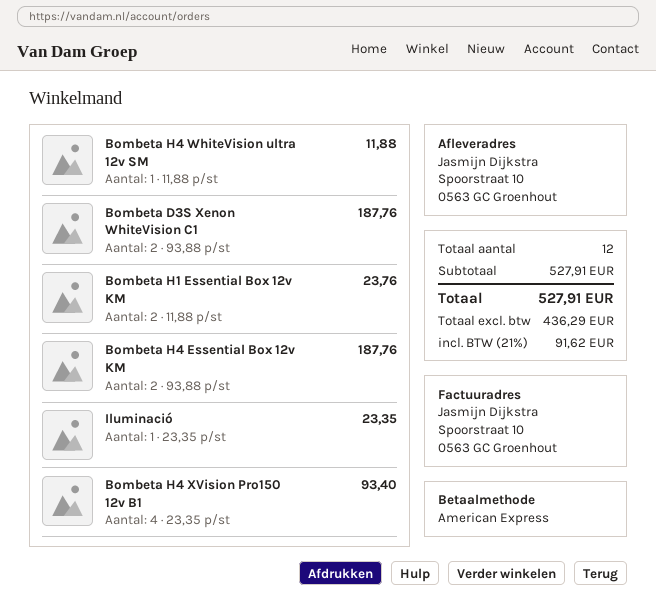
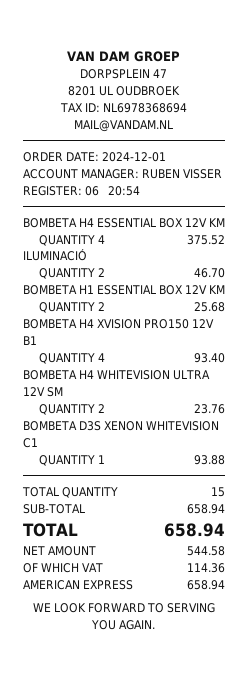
Bombeta H4 WhiteVision ultra 12v SM: 1 for 11.88 -> 2 for 23.76
Bombeta D3S Xenon WhiteVision C1: 2 for 187.76 -> 1 for 93.88
Bombeta H1 Essential Box 12v KM: 2 for 23.76 -> 2 for 25.68
Bombeta H4 Essential Box 12v KM: 2 for 187.76 -> 4 for 375.52
Iluminació: 1 for 23.35 -> 2 for 46.70
total quantity: 12 -> 15
subtotal: 527.91 -> 658.94
net: 436.29 -> 544.58
tax: 91.62 -> 114.36
total: 527.91 -> 658.94

